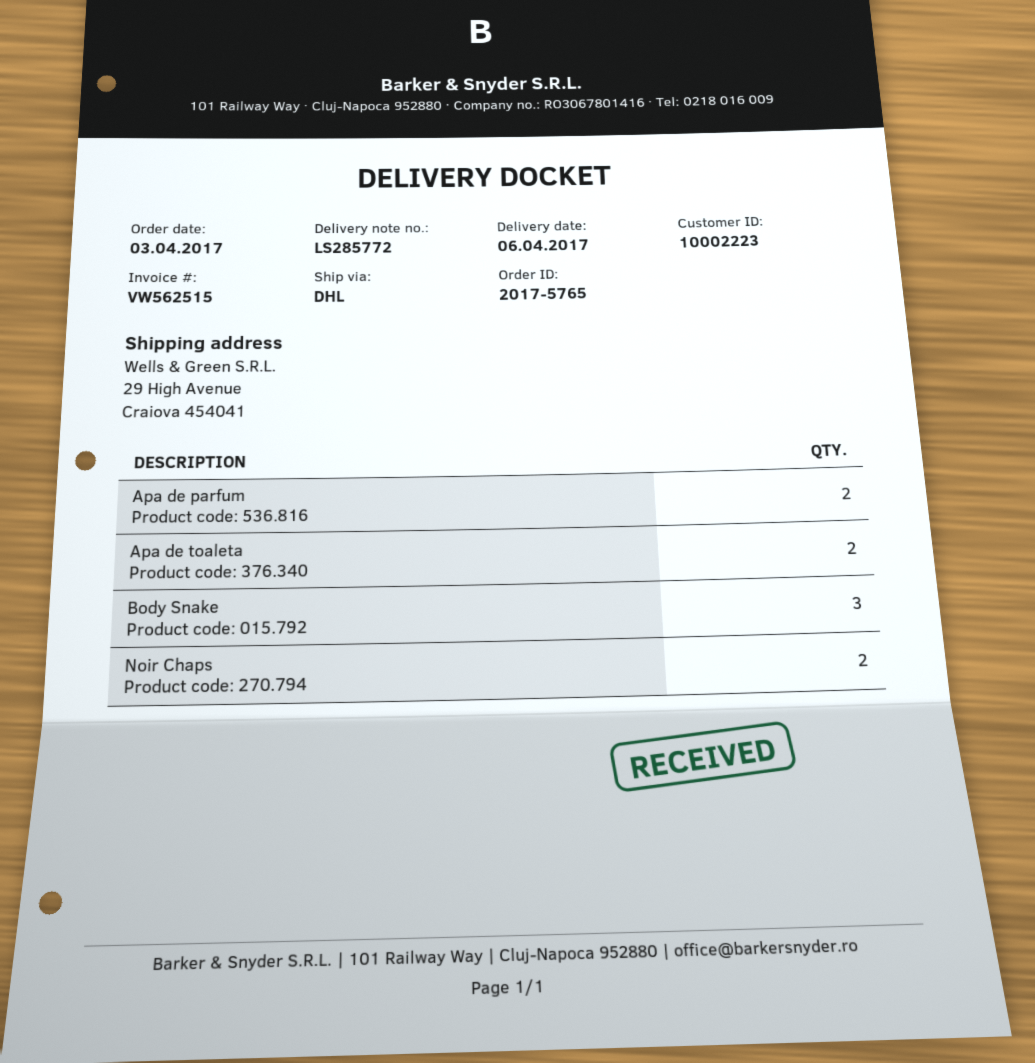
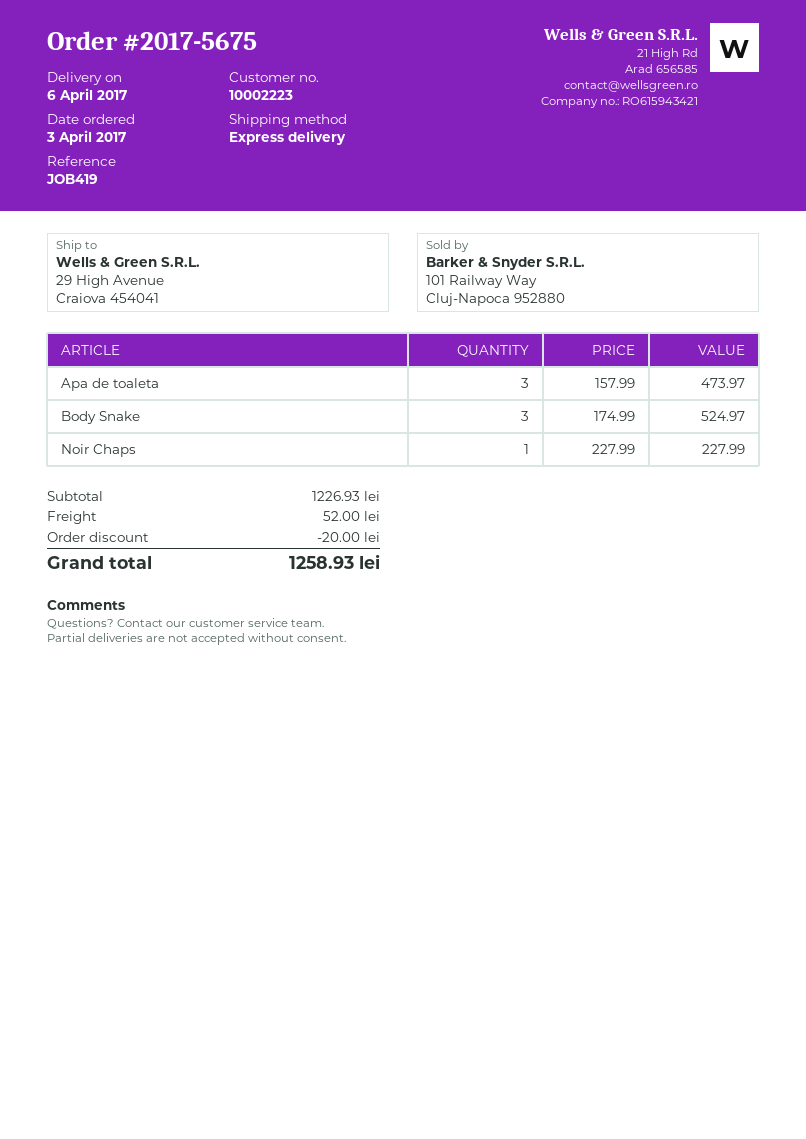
order number: 2017-5765 -> 2017-5675
shipping method: DHL -> express
Apa de parfum: 2 -> none
Apa de toaleta: 2 -> 3
Noir Chaps: 2 -> 1

